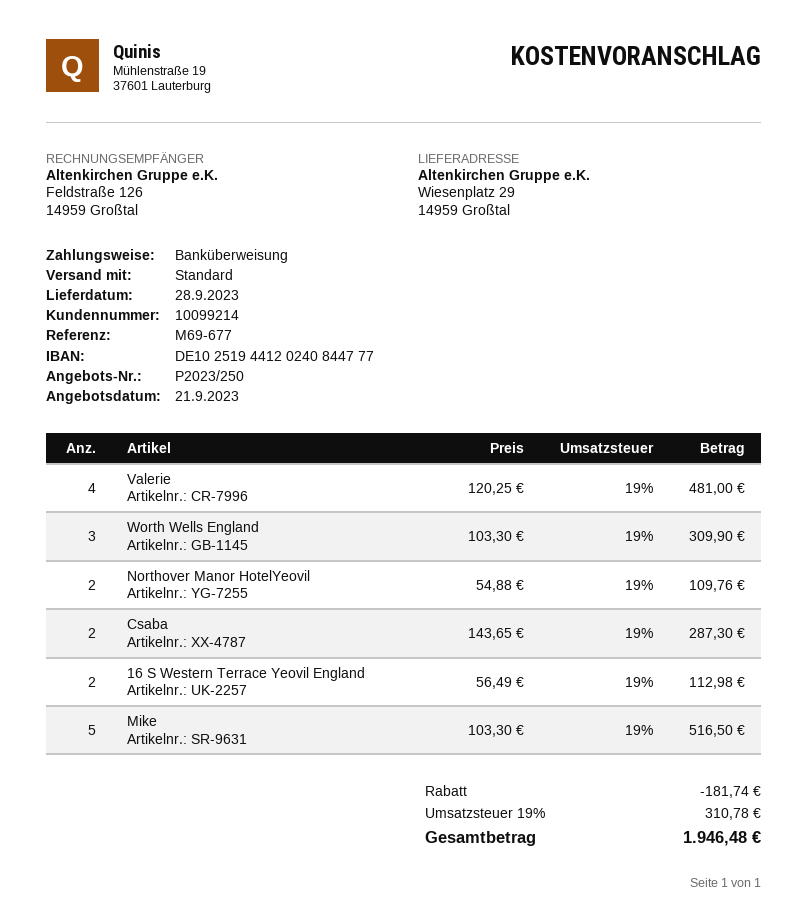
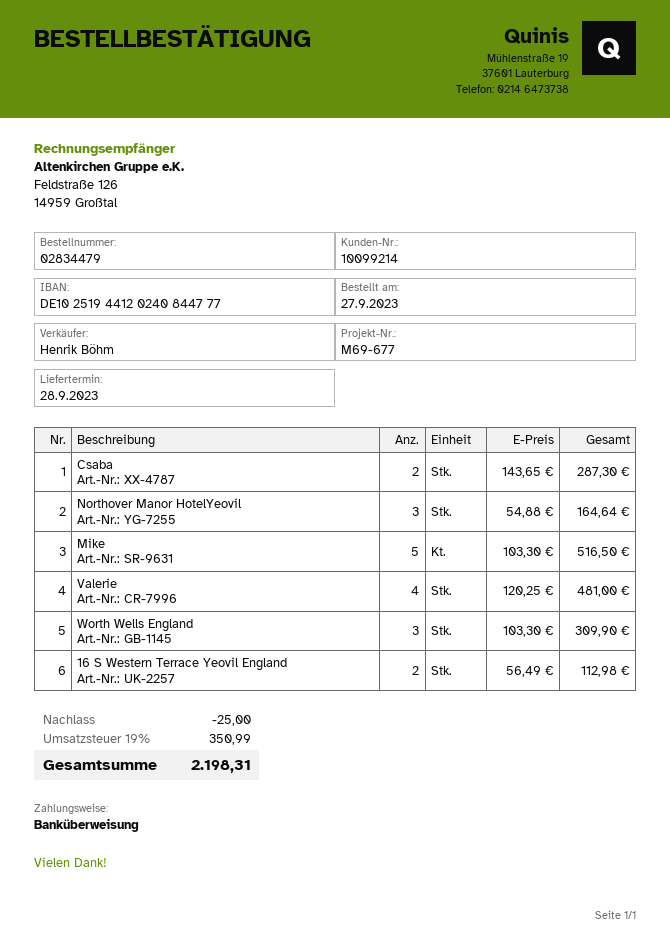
Northover Manor HotelYeovil: 2 x 54.88 = 109.76 -> 3 x 54.88 = 164.64
discount: 181.74 -> 25.00
tax: 19% = 310.78 -> 19% = 350.99
total: 1946.48 -> 2198.31

